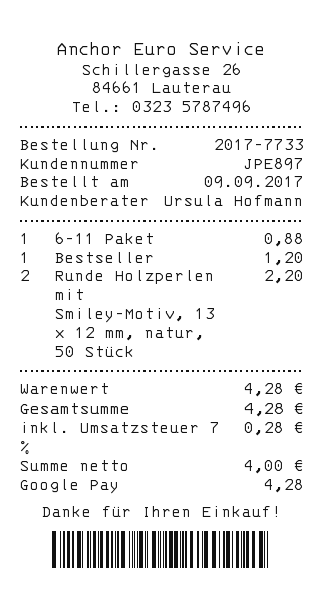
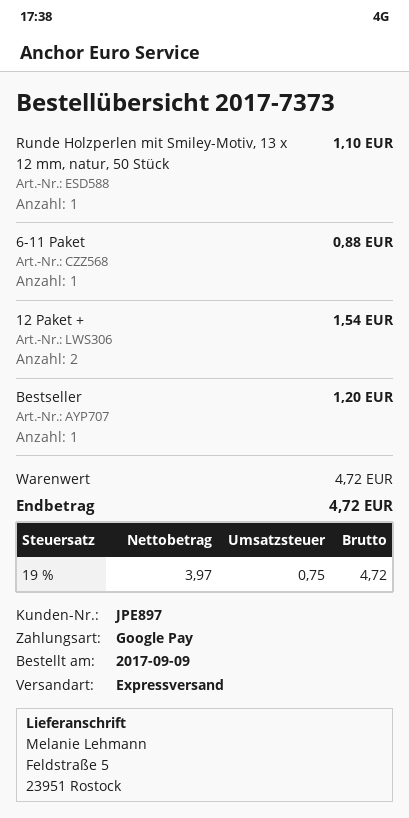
order number: 2017-7733 -> 2017-7373
Runde Holzperlen mit Smiley-Motiv, 13 x 12 mm, natur, 50 Stück: 2 for 2.20 -> 1 for 1.10
12 Paket +: none -> 2 for 1.54
subtotal: 4.28 -> 4.72
net: 4.00 -> 3.97
tax: 7% = 0.28 -> 19% = 0.75
total: 4.28 -> 4.72

